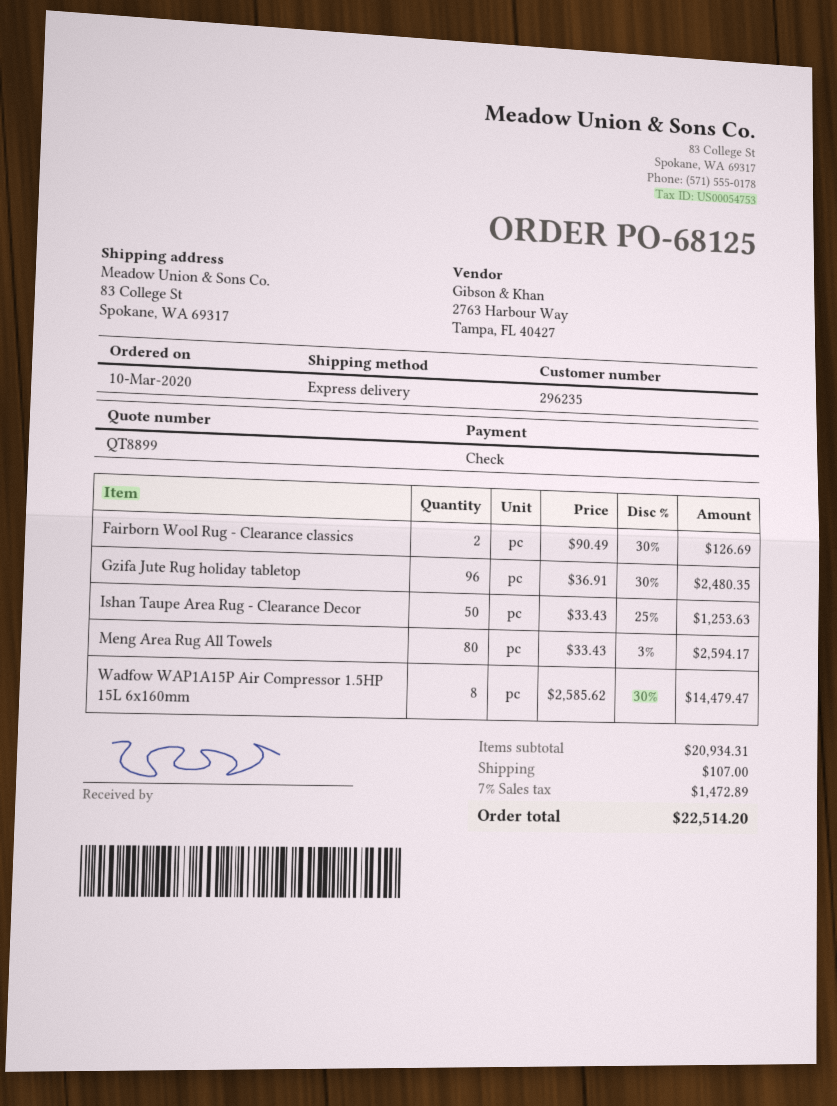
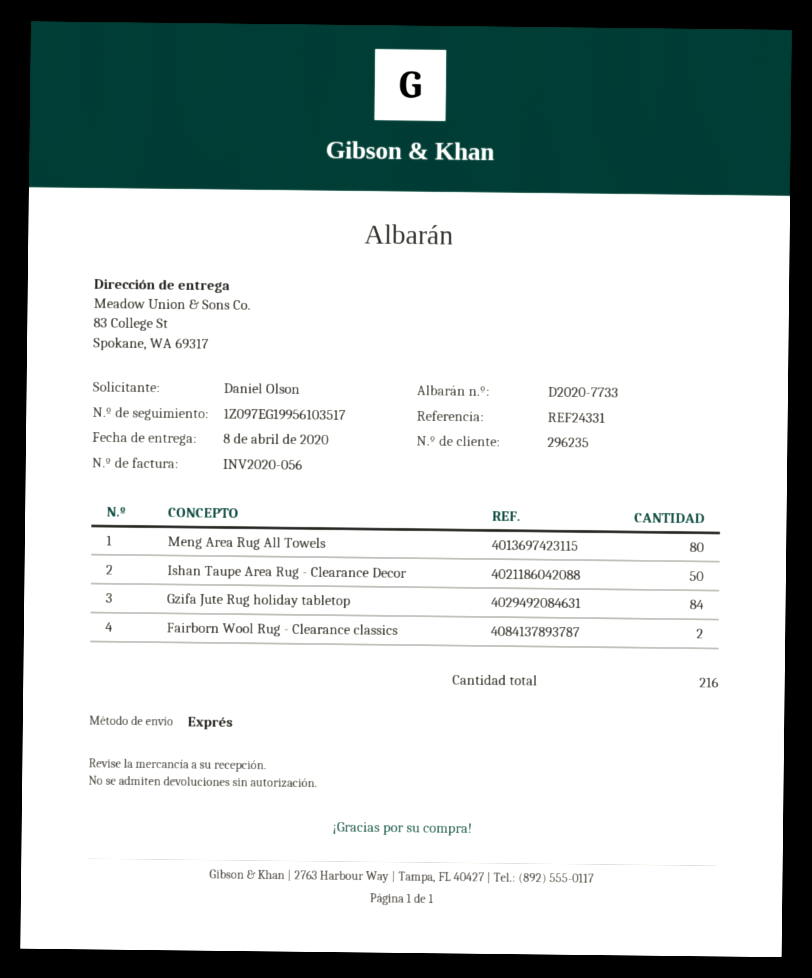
Gzifa Jute Rug holiday tabletop: 96 -> 84
Wadfow WAP1A15P Air Compressor 1.5HP 15L 6x160mm: 8 -> none

